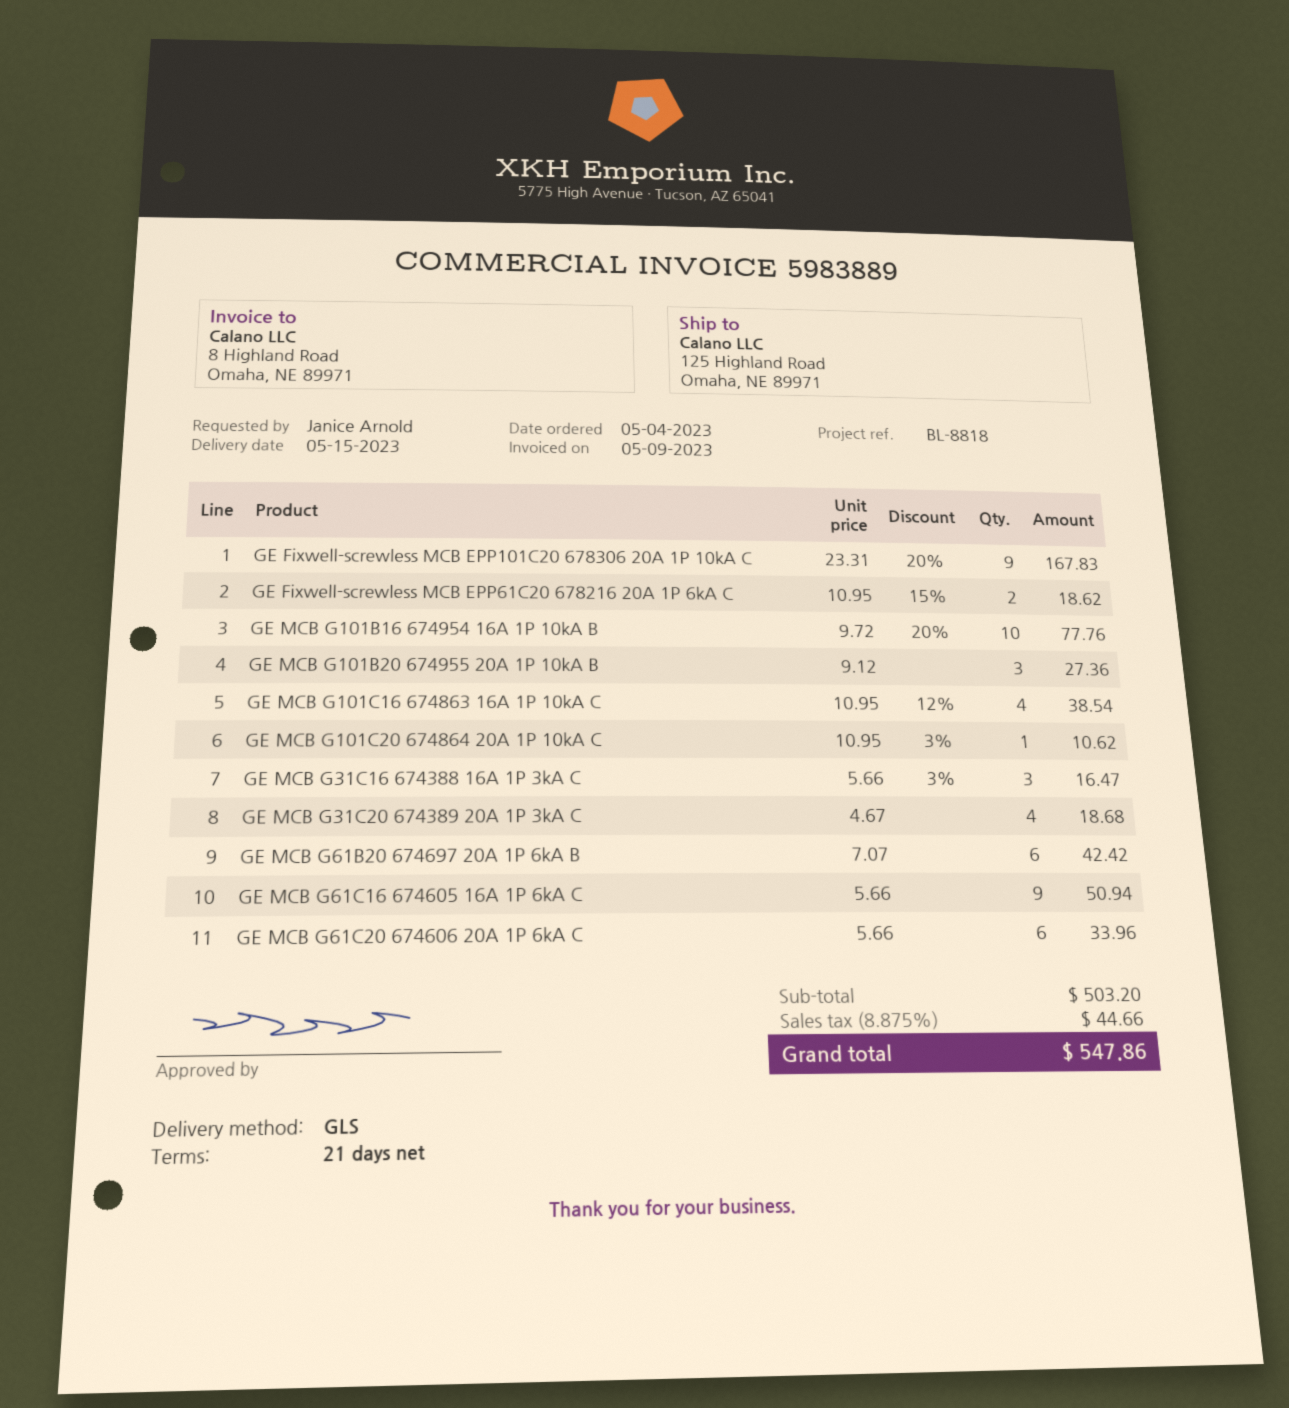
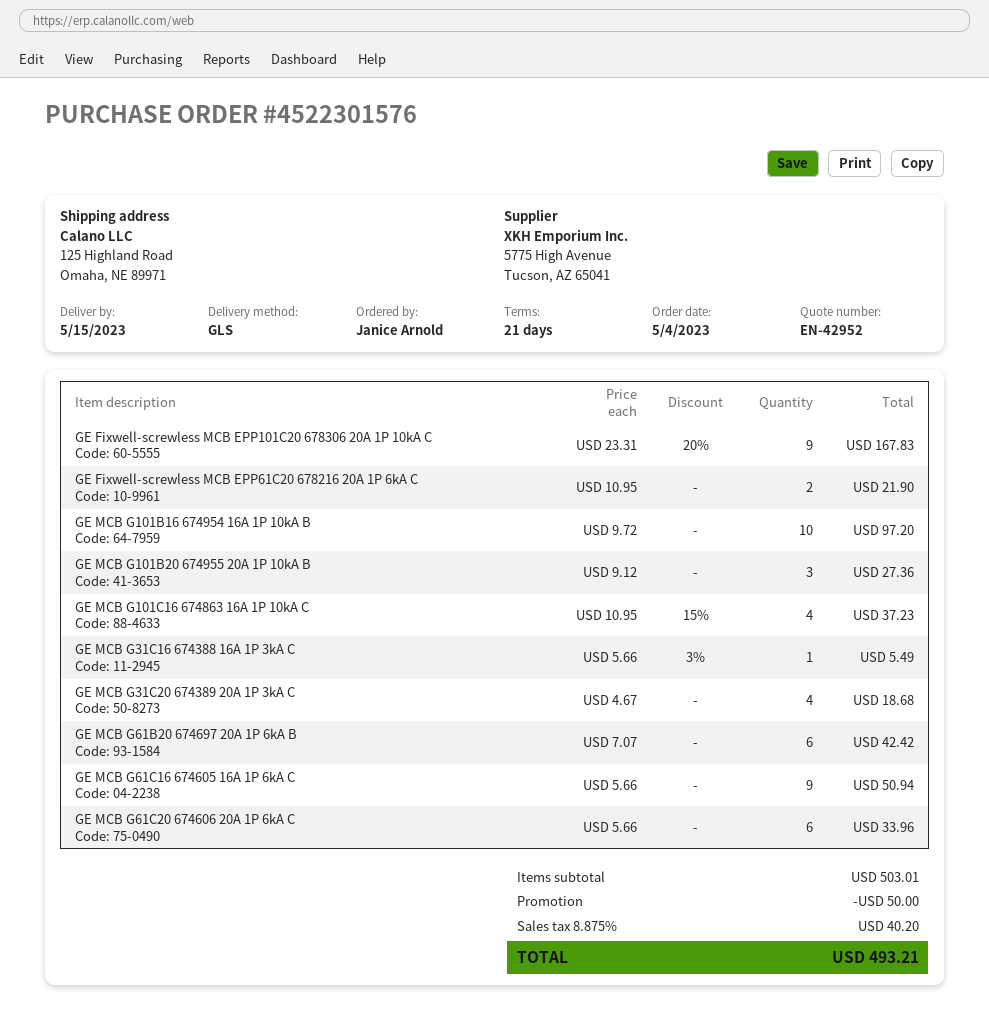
GE Fixwell-screwless MCB EPP61C20 678216 20A 1P 6kA C: 2 x 10.95 - 15% = 18.62 -> 2 x 10.95 = 21.90
GE MCB G101B16 674954 16A 1P 10kA B: 10 x 9.72 - 20% = 77.76 -> 10 x 9.72 = 97.20
GE MCB G101C16 674863 16A 1P 10kA C: 4 x 10.95 - 12% = 38.54 -> 4 x 10.95 - 15% = 37.23
GE MCB G101C20 674864 20A 1P 10kA C: 1 x 10.95 - 3% = 10.62 -> none
GE MCB G31C16 674388 16A 1P 3kA C: 3 x 5.66 - 3% = 16.47 -> 1 x 5.66 - 3% = 5.49
subtotal: 503.20 -> 503.01
discount: none -> 50.00
tax: 8.875% = 44.66 -> 8.875% = 40.20
total: 547.86 -> 493.21

